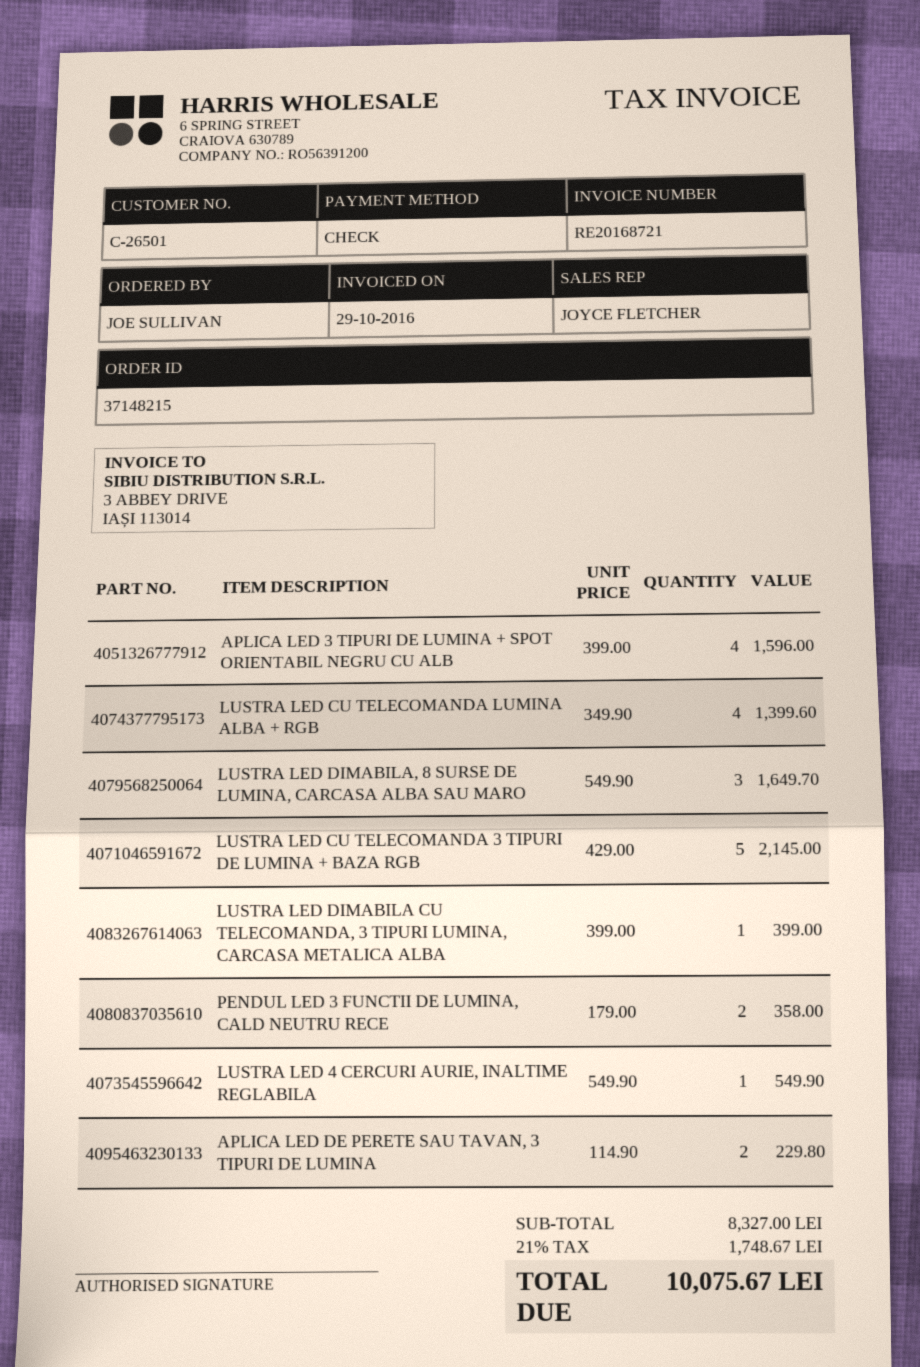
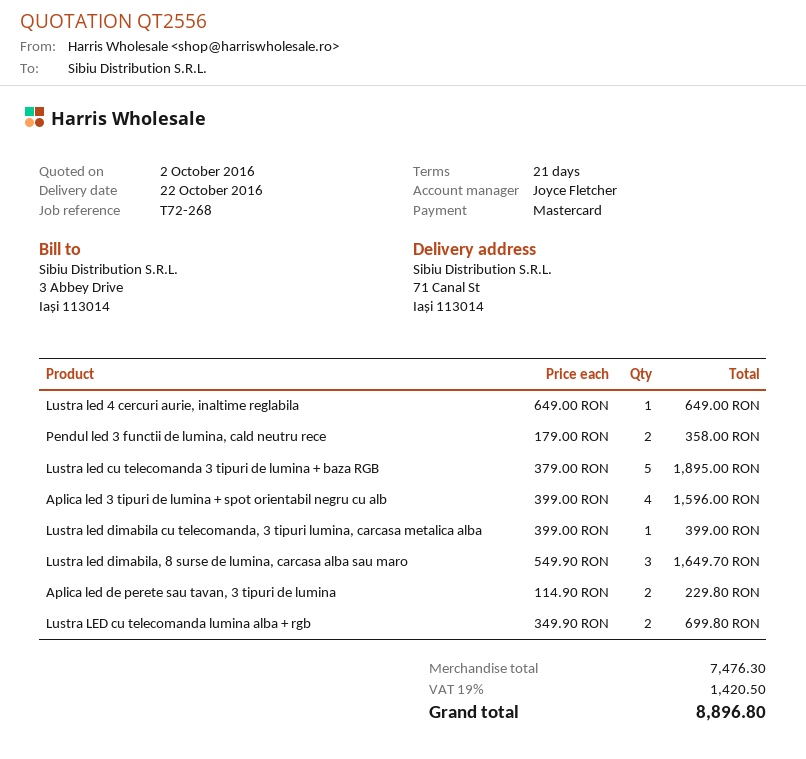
payment method: cheque -> Mastercard
LUSTRA LED CU TELECOMANDA LUMINA ALBA + RGB: 4 x 349.90 = 1399.60 -> 2 x 349.90 = 699.80
LUSTRA LED CU TELECOMANDA 3 TIPURI DE LUMINA + BAZA RGB: 5 x 429.00 = 2145.00 -> 5 x 379.00 = 1895.00
LUSTRA LED 4 CERCURI AURIE, INALTIME REGLABILA: 1 x 549.90 = 549.90 -> 1 x 649.00 = 649.00
subtotal: 8327.00 -> 7476.30
tax: 21% = 1748.67 -> 19% = 1420.50
total: 10075.67 -> 8896.80

